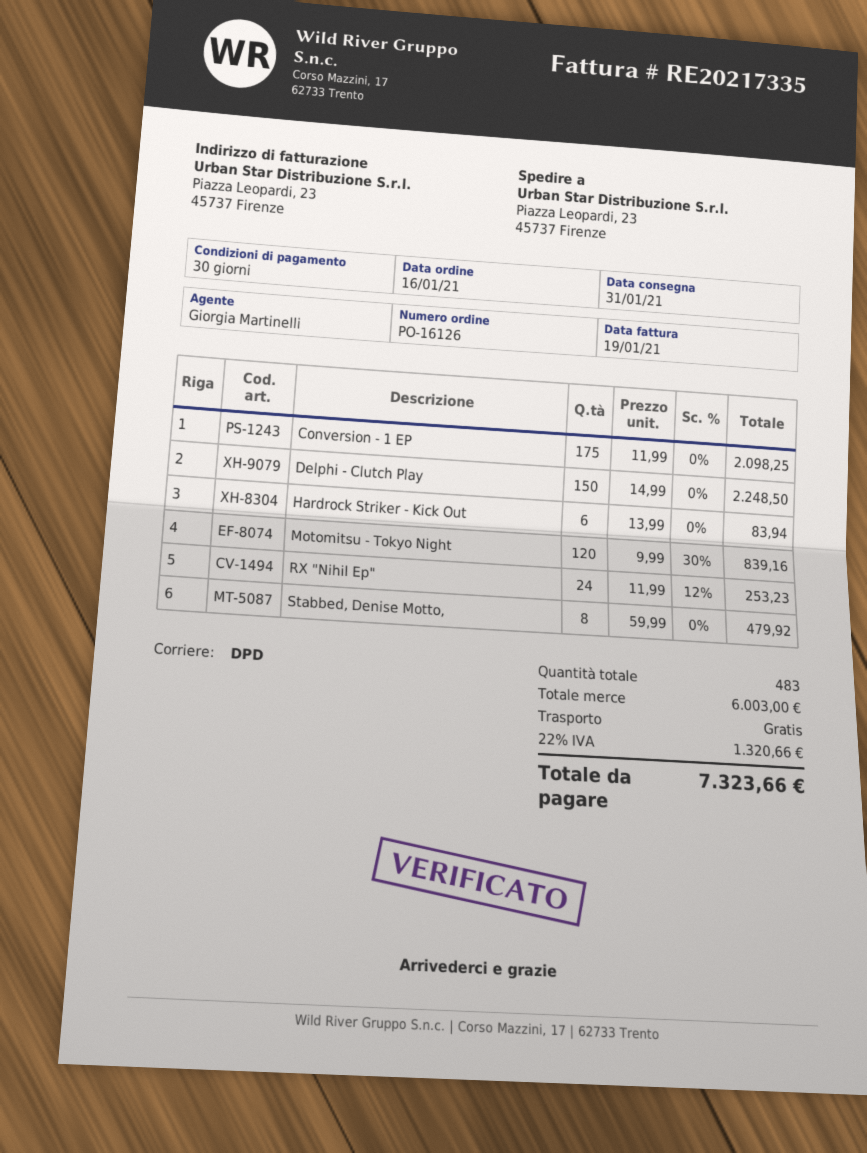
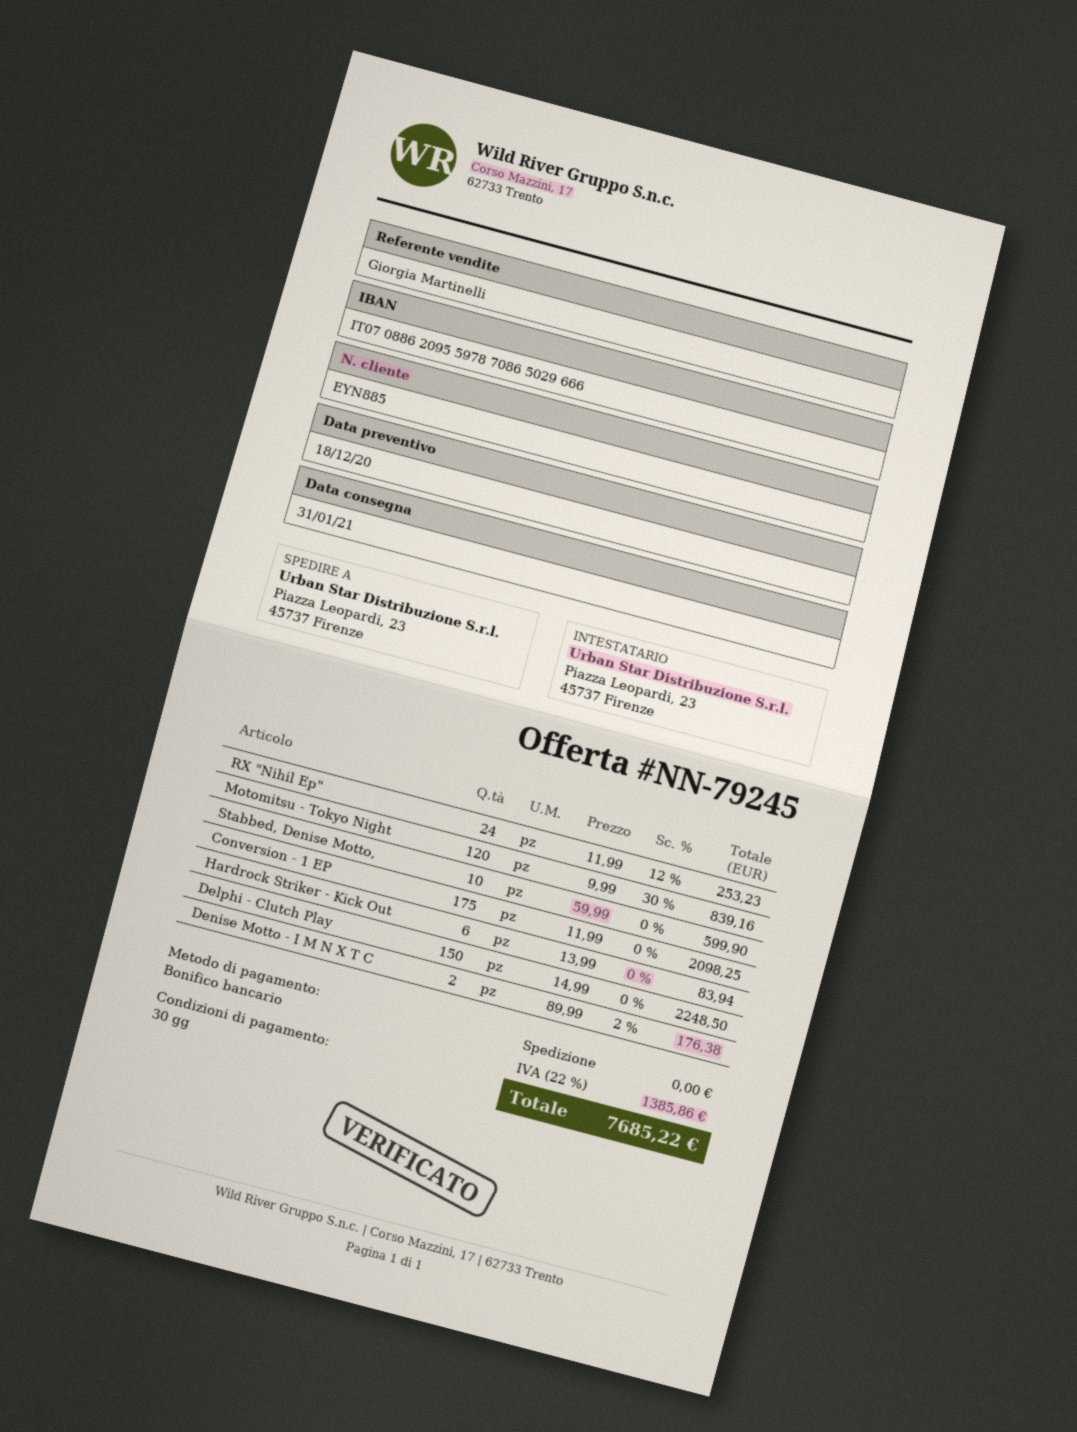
Stabbed, Denise Motto,: 8 x 59.99 = 479.92 -> 10 x 59.99 = 599.90
Denise Motto - I M N X T C: none -> 2 x 89.99 - 2% = 176.38
tax: 22% = 1320.66 -> 22% = 1385.86
total: 7323.66 -> 7685.22

